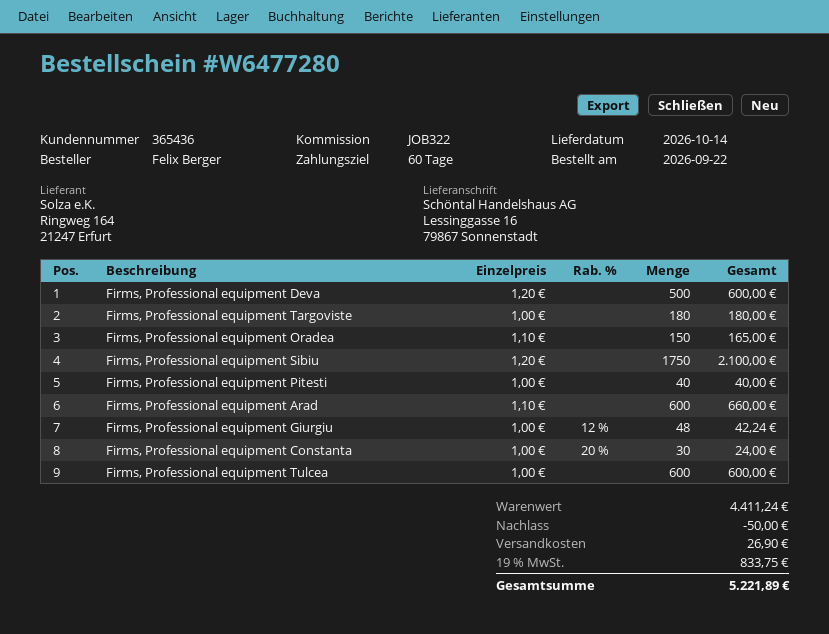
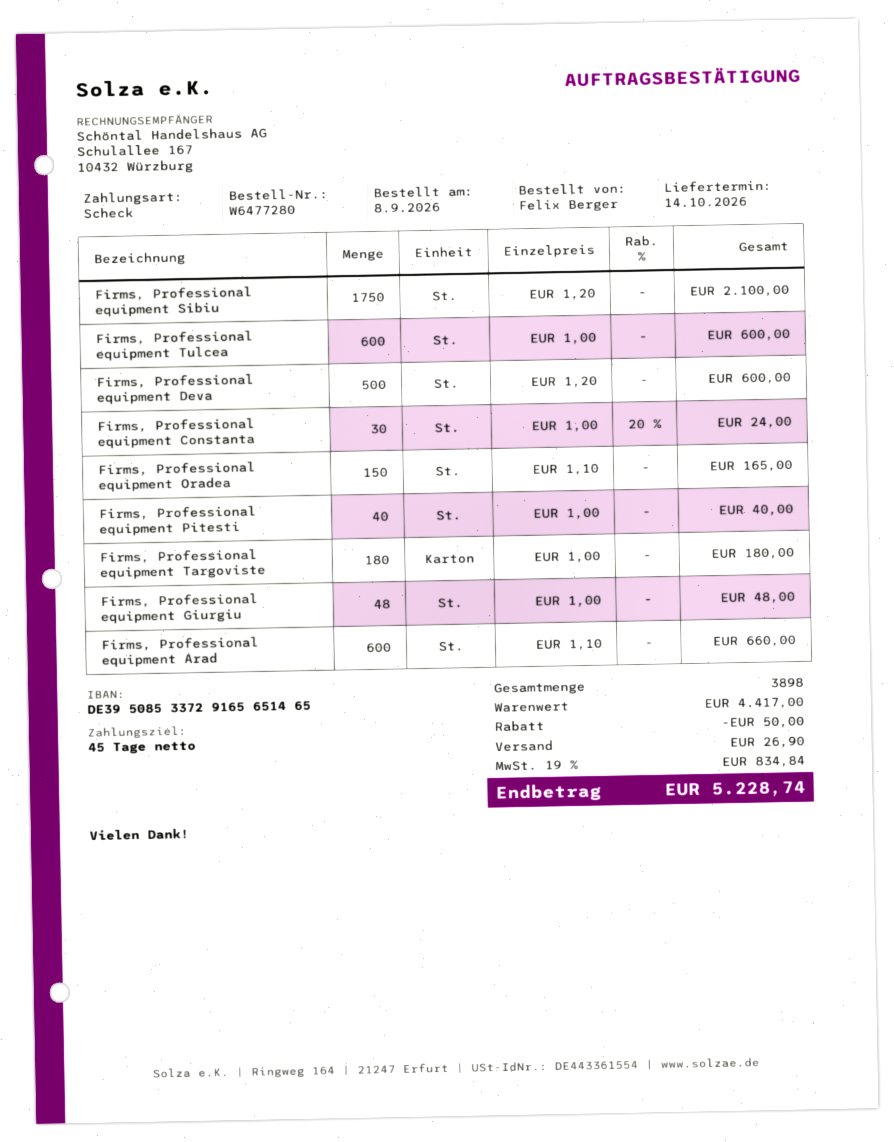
order date: 2026-09-22 -> 2026-09-08
payment terms: 60 days -> 45 days
Firms, Professional equipment Giurgiu: 48 x 1.00 - 12% = 42.24 -> 48 x 1.00 = 48.00
subtotal: 4411.24 -> 4417.00
tax: 19% = 833.75 -> 19% = 834.84
total: 5221.89 -> 5228.74

